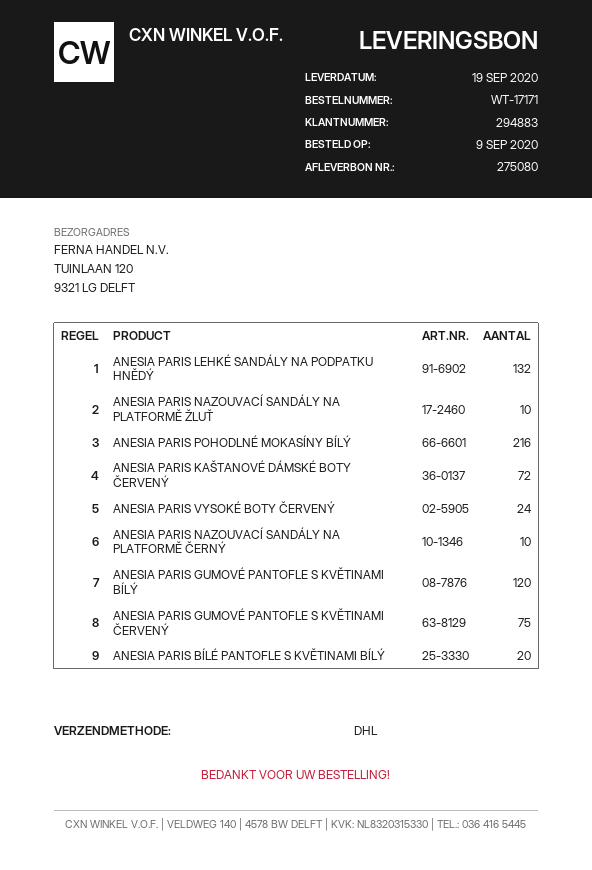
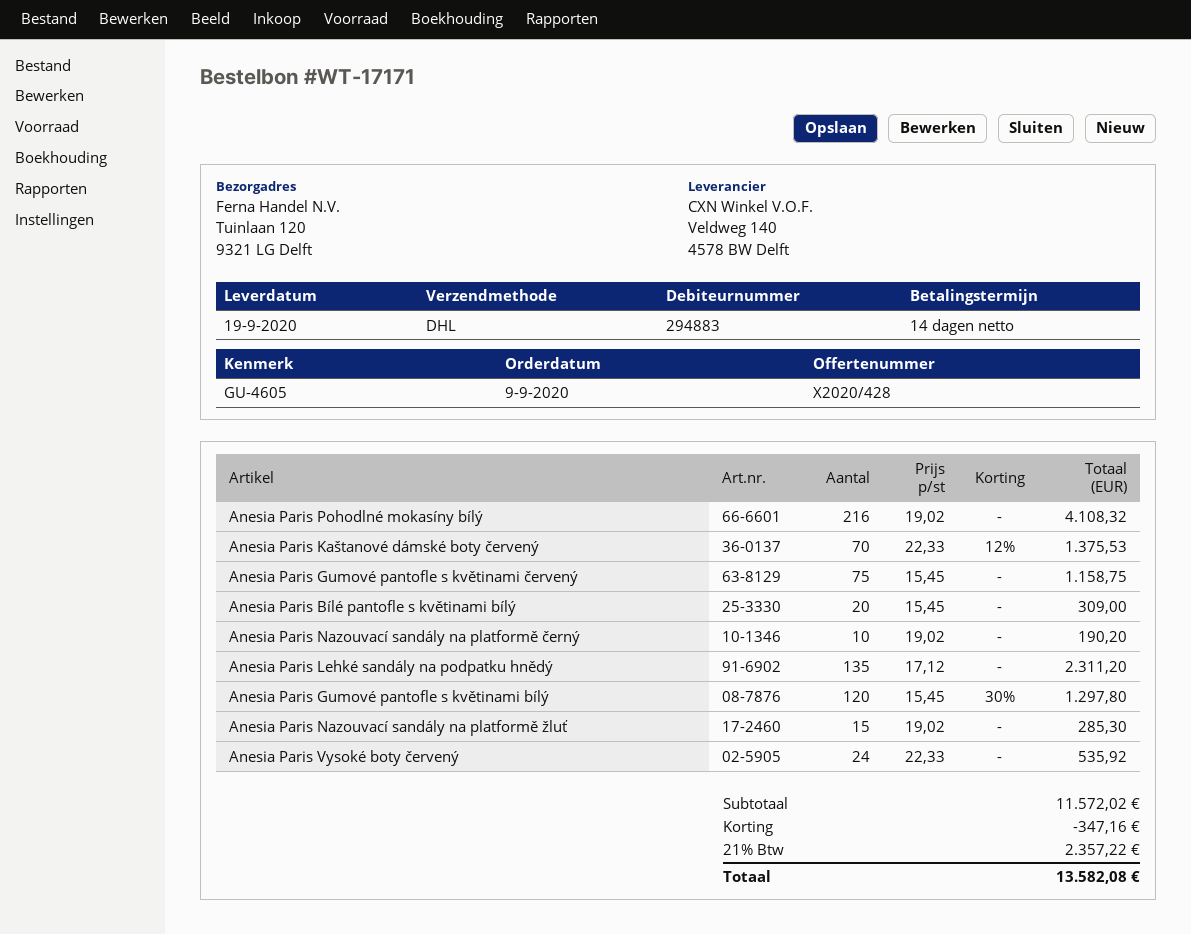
ANESIA PARIS LEHKÉ SANDÁLY NA PODPATKU HNĚDÝ: 132 -> 135
ANESIA PARIS NAZOUVACÍ SANDÁLY NA PLATFORMĚ ŽLUŤ: 10 -> 15
ANESIA PARIS KAŠTANOVÉ DÁMSKÉ BOTY ČERVENÝ: 72 -> 70

